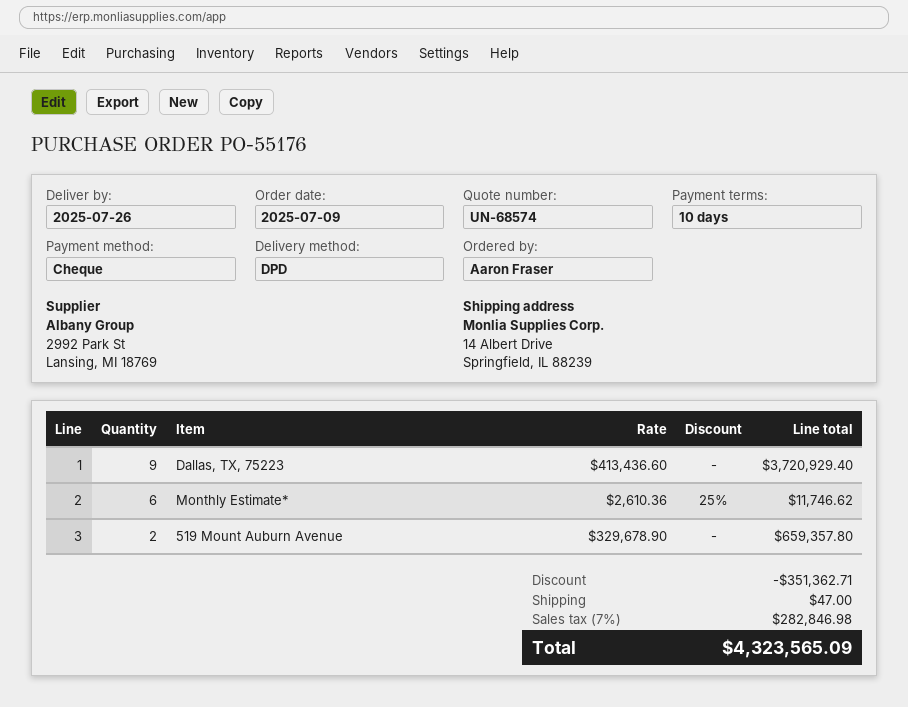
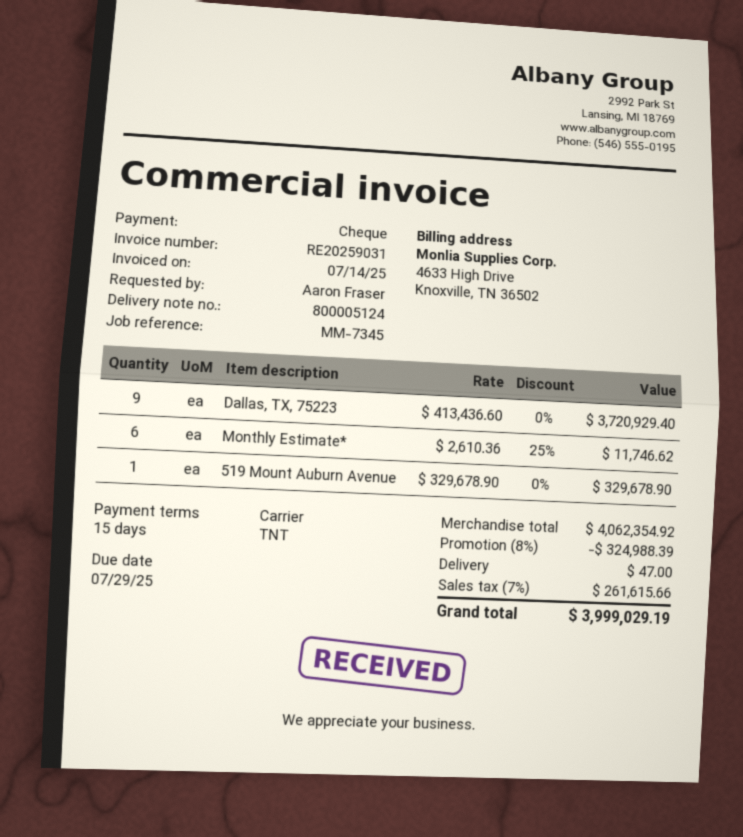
payment terms: 10 days -> 15 days
shipping method: DPD -> TNT
519 Mount Auburn Avenue: 2 x 329678.90 = 659357.80 -> 1 x 329678.90 = 329678.90
discount: 351362.71 -> 324988.39
tax: 7% = 282846.98 -> 7% = 261615.66
total: 4323565.09 -> 3999029.19

